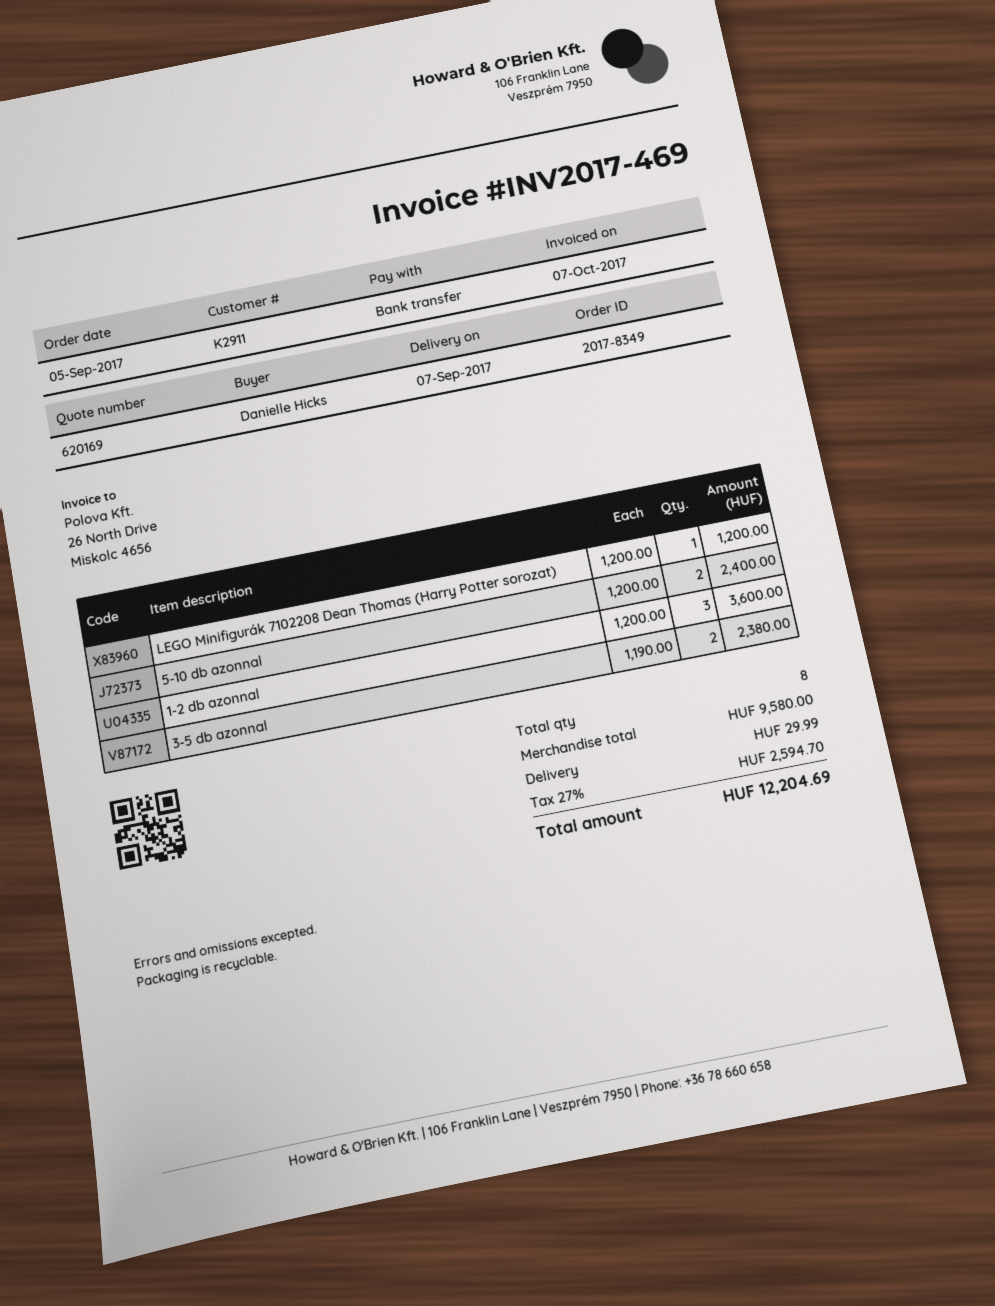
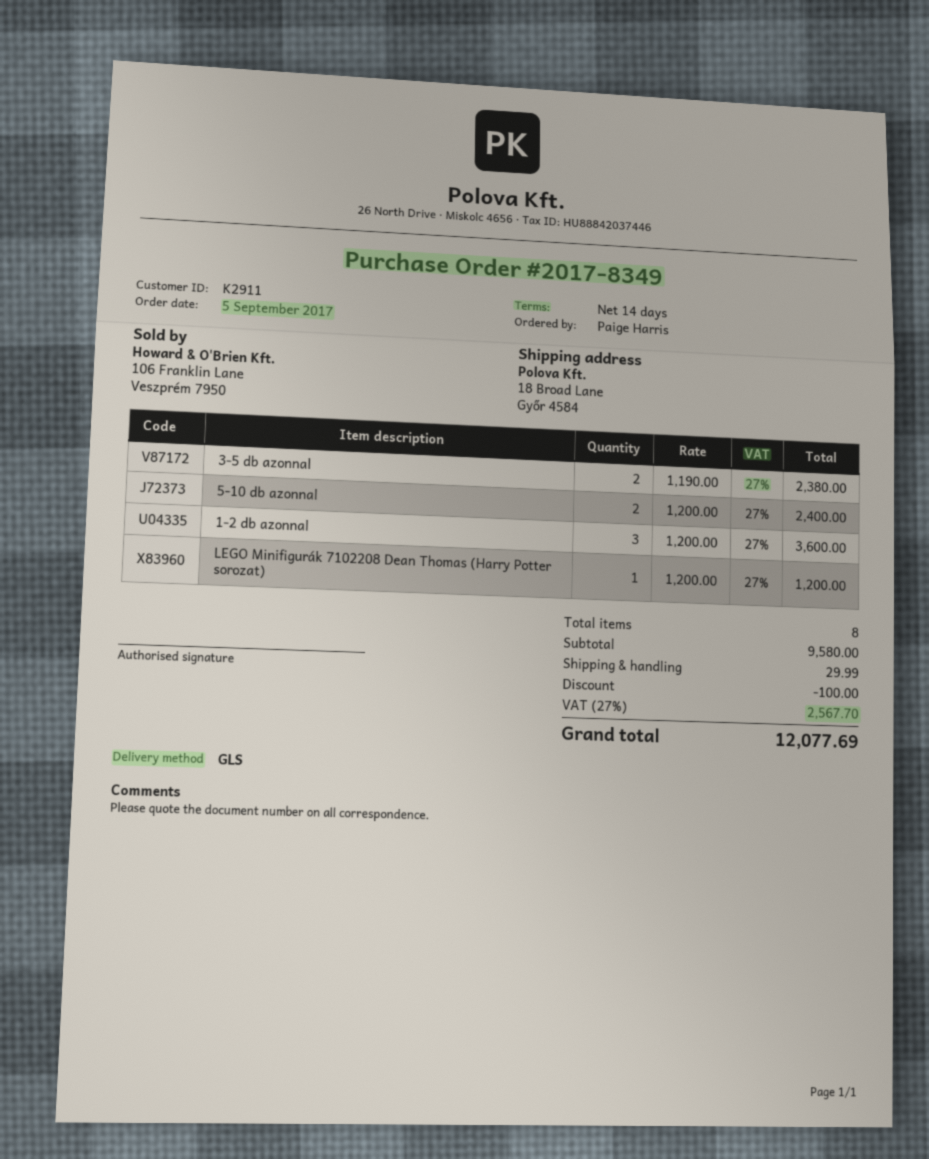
ordered by: Danielle Hicks -> Paige Harris
discount: none -> 100.00
tax: 27% = 2594.70 -> 27% = 2567.70
total: 12204.69 -> 12077.69

